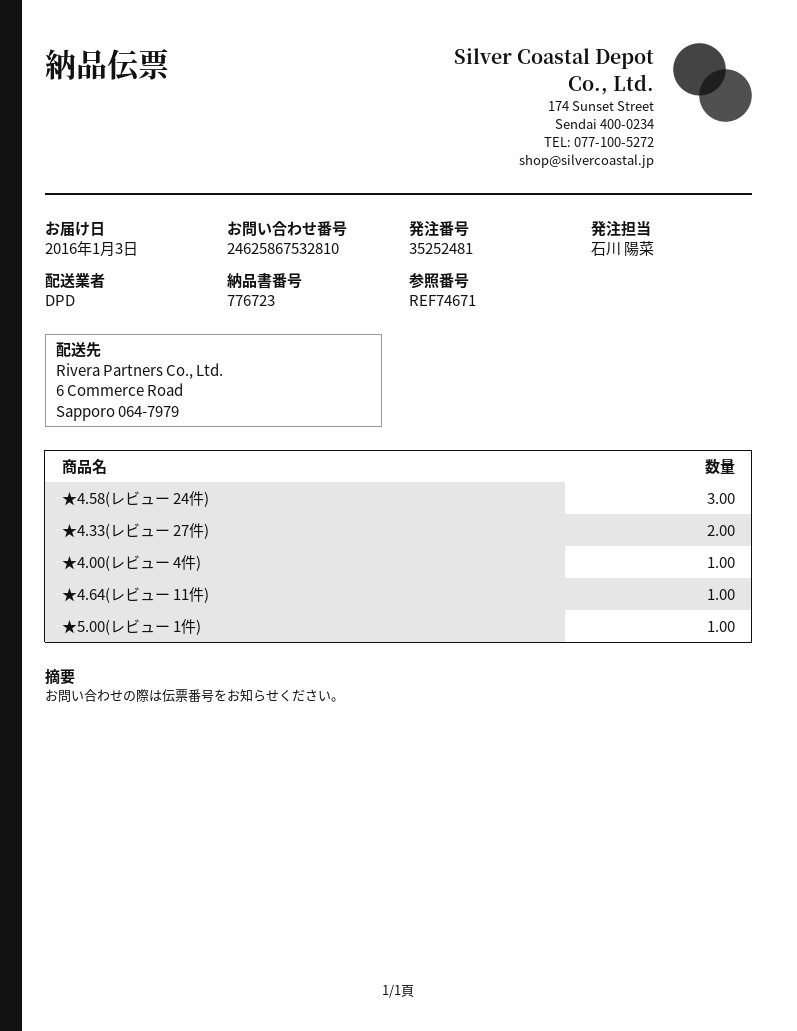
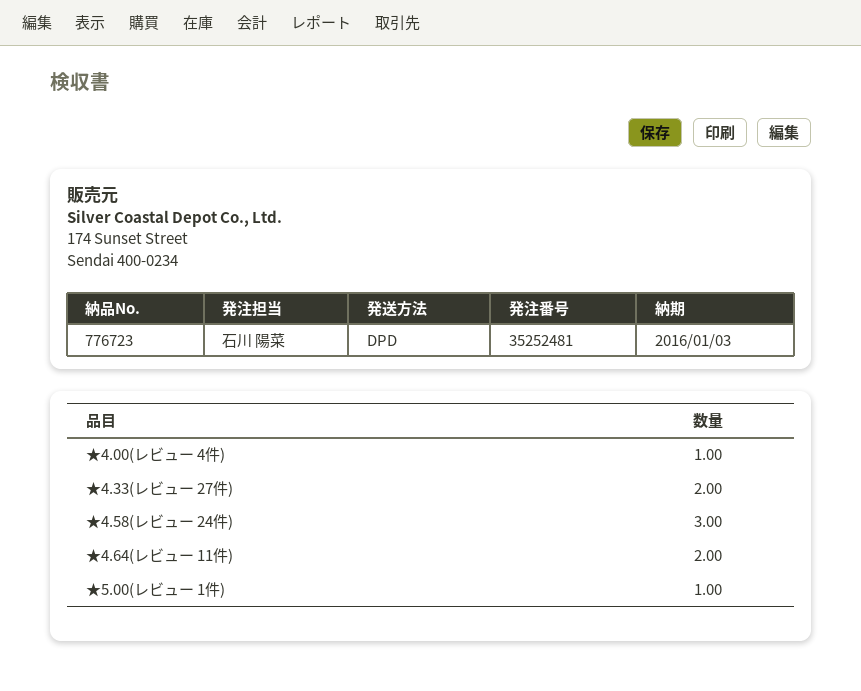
★4.64(レビュー 11件): 1 -> 2

